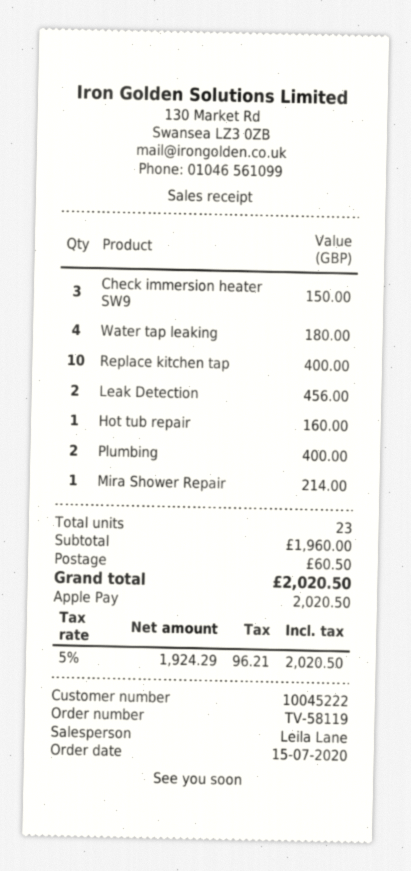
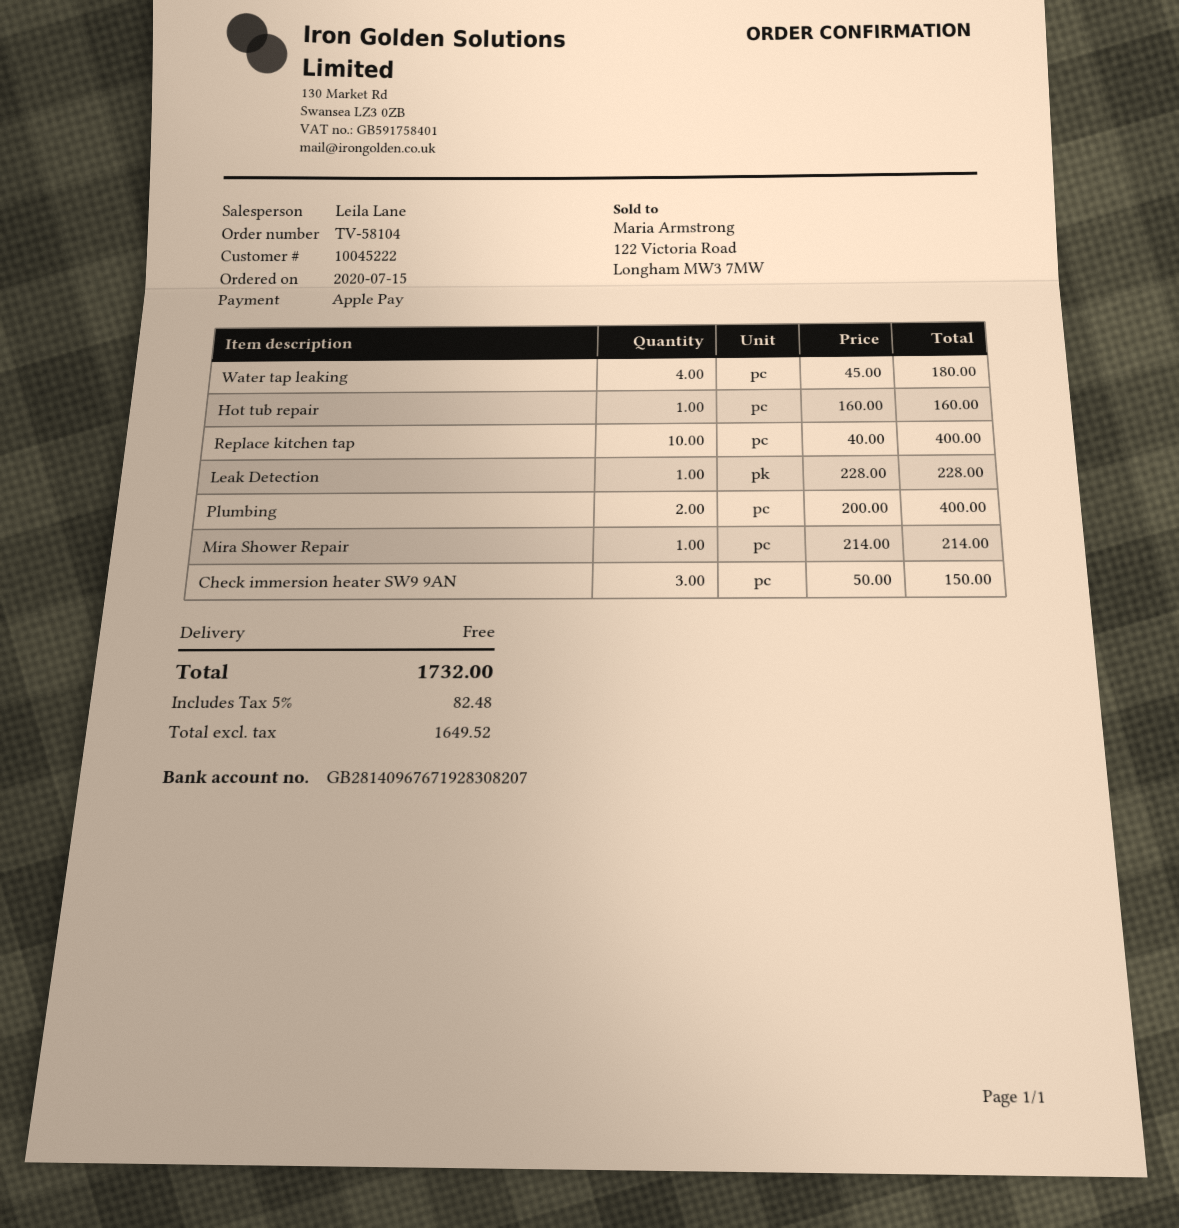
order number: TV-58119 -> TV-58104
Leak Detection: 2 for 456.00 -> 1 for 228.00
shipping: 60.50 -> 0.00
net: 1924.29 -> 1649.52
tax: 5% = 96.21 -> 5% = 82.48
total: 2020.50 -> 1732.00

